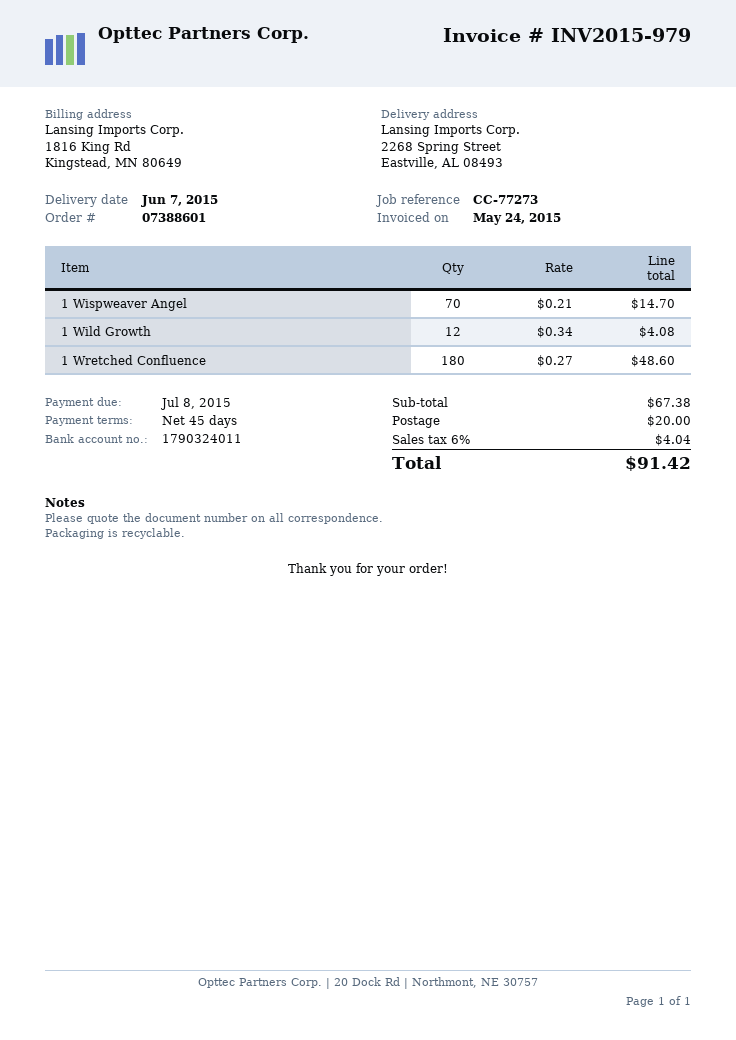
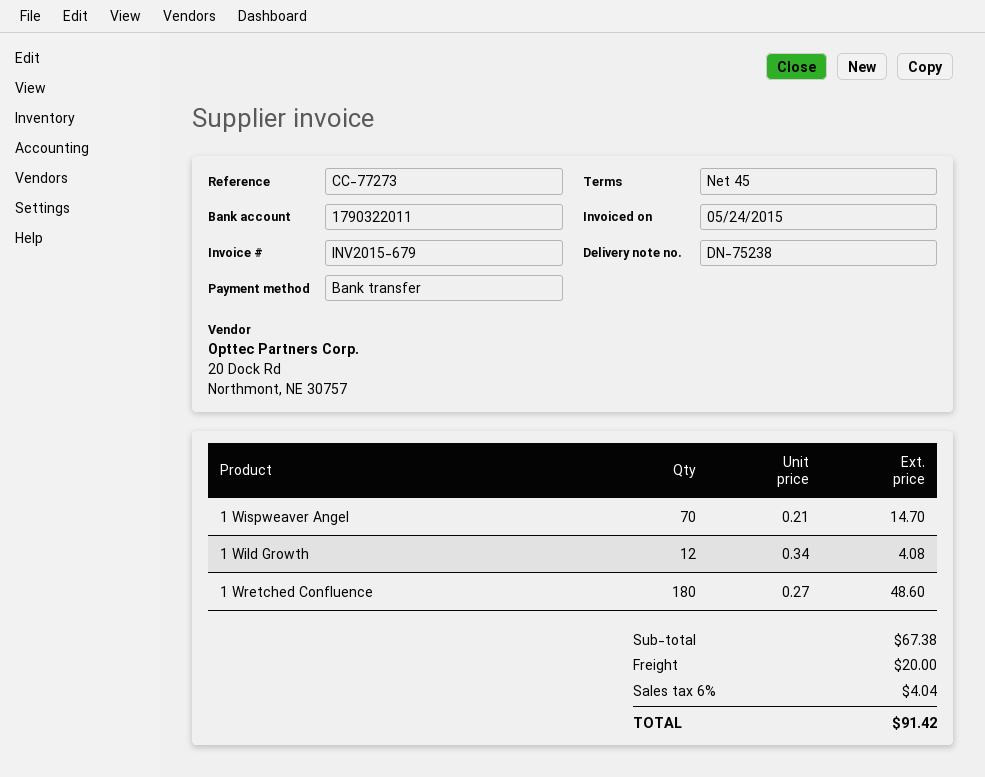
invoice number: INV2015-979 -> INV2015-679
bank account: 1790324011 -> 1790322011

